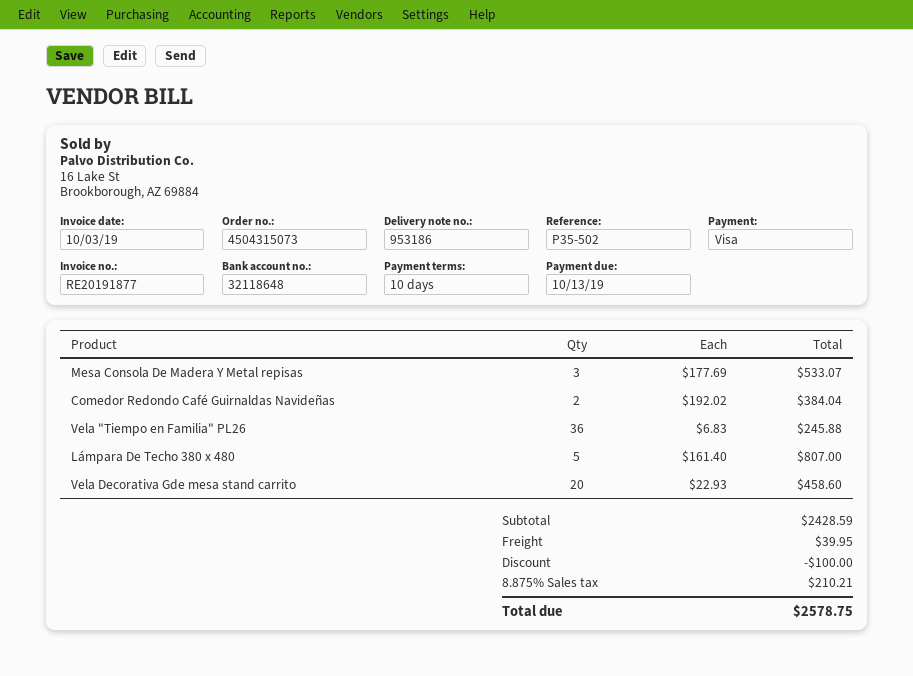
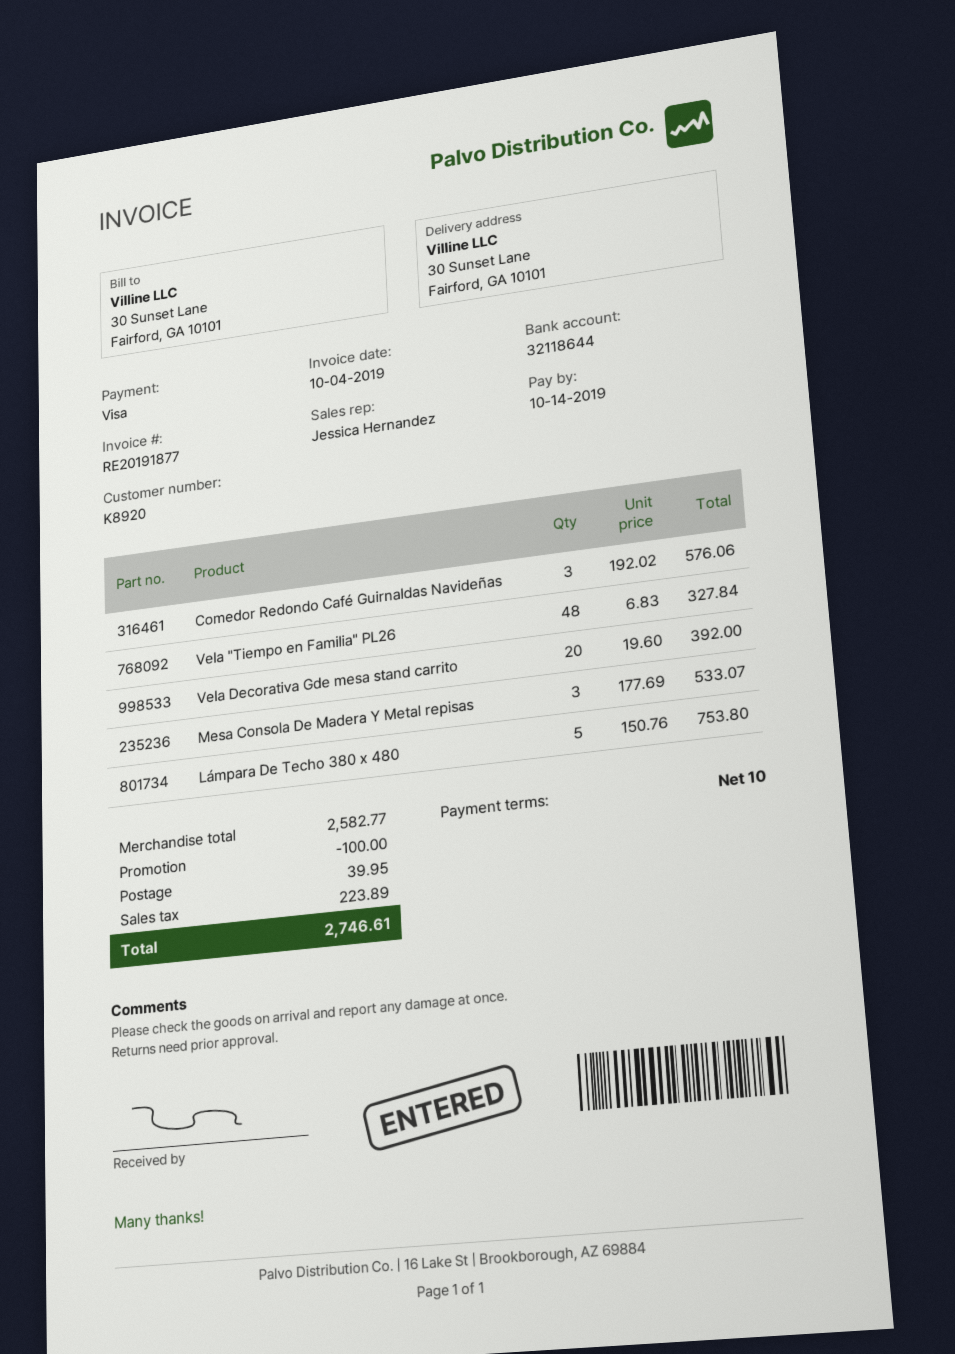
invoice date: 2019-10-03 -> 2019-10-04
due date: 2019-10-13 -> 2019-10-14
bank account: 32118648 -> 32118644
Comedor Redondo Café Guirnaldas Navideñas: 2 x 192.02 = 384.04 -> 3 x 192.02 = 576.06
Vela "Tiempo en Familia" PL26: 36 x 6.83 = 245.88 -> 48 x 6.83 = 327.84
Lámpara De Techo 380 x 480: 5 x 161.40 = 807.00 -> 5 x 150.76 = 753.80
Vela Decorativa Gde mesa stand carrito: 20 x 22.93 = 458.60 -> 20 x 19.60 = 392.00
subtotal: 2428.59 -> 2582.77
tax: 210.21 -> 223.89
total: 2578.75 -> 2746.61

